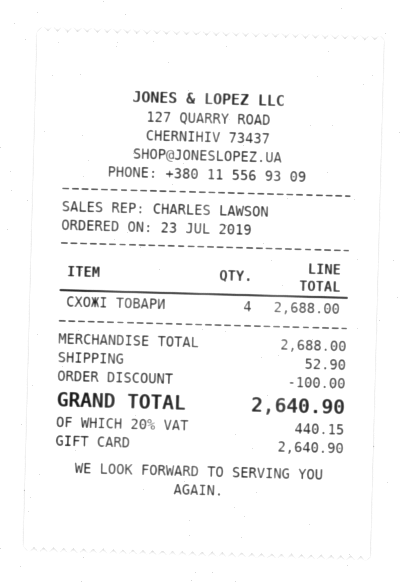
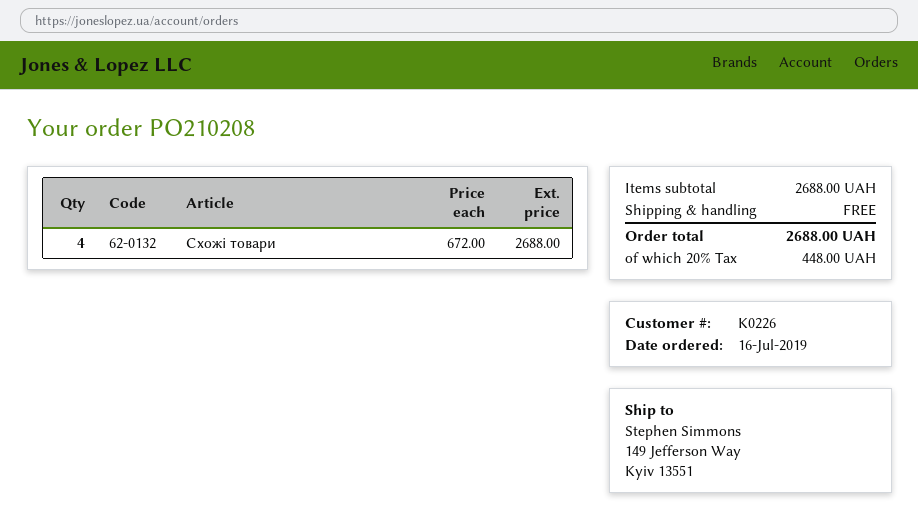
order date: 2019-07-23 -> 2019-07-16
discount: 100.00 -> none
shipping: 52.90 -> 0.00
tax: 20% = 440.15 -> 20% = 448.00
total: 2640.90 -> 2688.00

